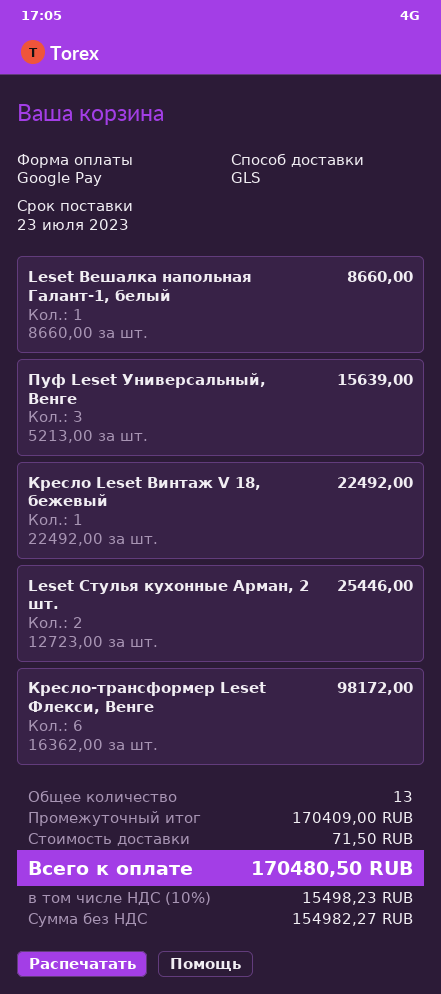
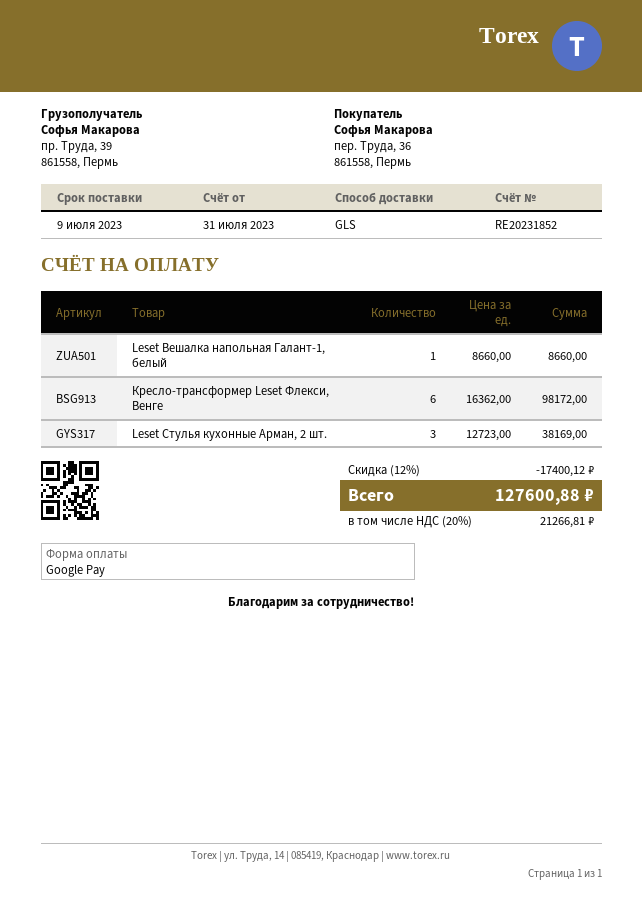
delivery date: 2023-07-23 -> 2023-07-09
Пуф Leset Универсальный, Венге: 3 x 5213.00 = 15639.00 -> none
Кресло Leset Винтаж V 18, бежевый: 1 x 22492.00 = 22492.00 -> none
Leset Стулья кухонные Арман, 2 шт.: 2 x 12723.00 = 25446.00 -> 3 x 12723.00 = 38169.00
discount: none -> 12% = 17400.12
shipping: 71.50 -> none
tax: 10% = 15498.23 -> 20% = 21266.81
total: 170480.50 -> 127600.88

